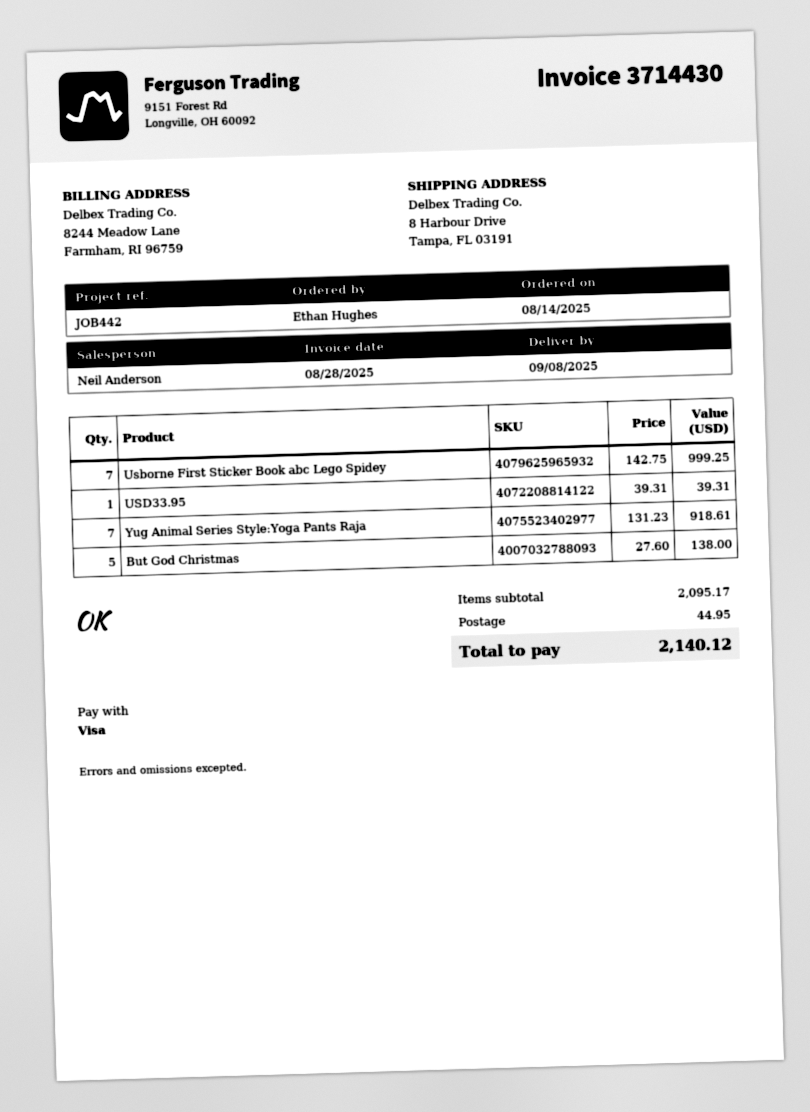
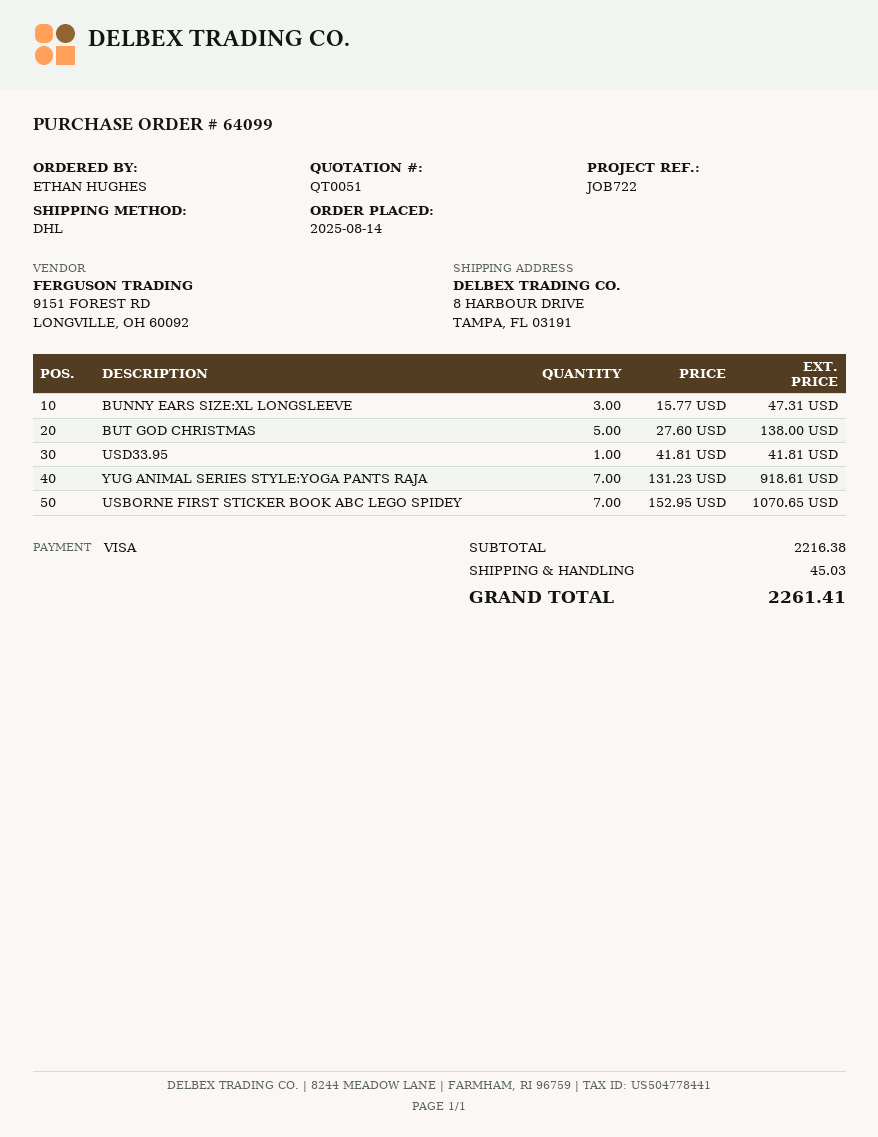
reference: JOB442 -> JOB722
Usborne First Sticker Book abc Lego Spidey: 7 x 142.75 = 999.25 -> 7 x 152.95 = 1070.65
USD33.95: 1 x 39.31 = 39.31 -> 1 x 41.81 = 41.81
BUNNY EARS SIZE:XL LONGSLEEVE: none -> 3 x 15.77 = 47.31
subtotal: 2095.17 -> 2216.38
shipping: 44.95 -> 45.03
total: 2140.12 -> 2261.41

